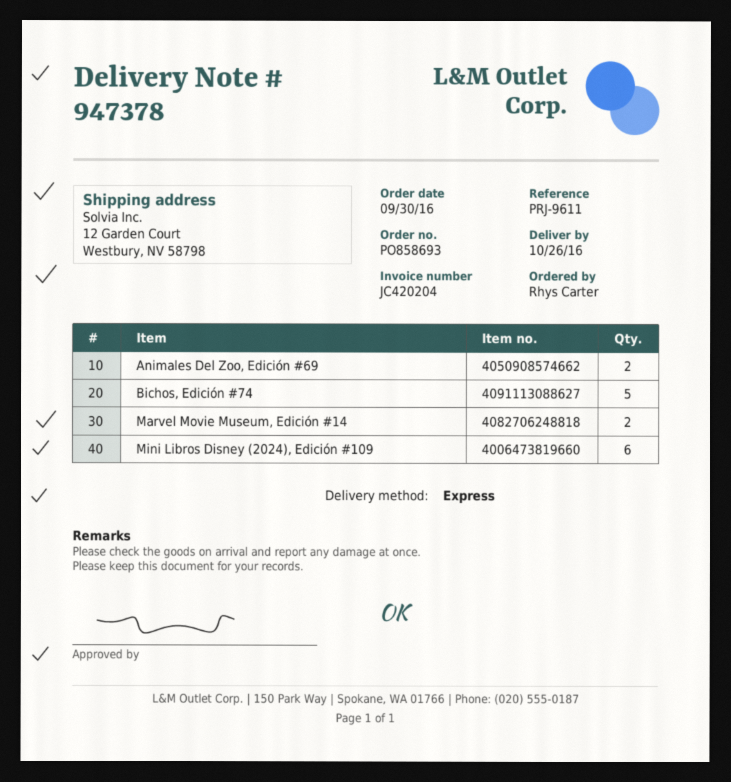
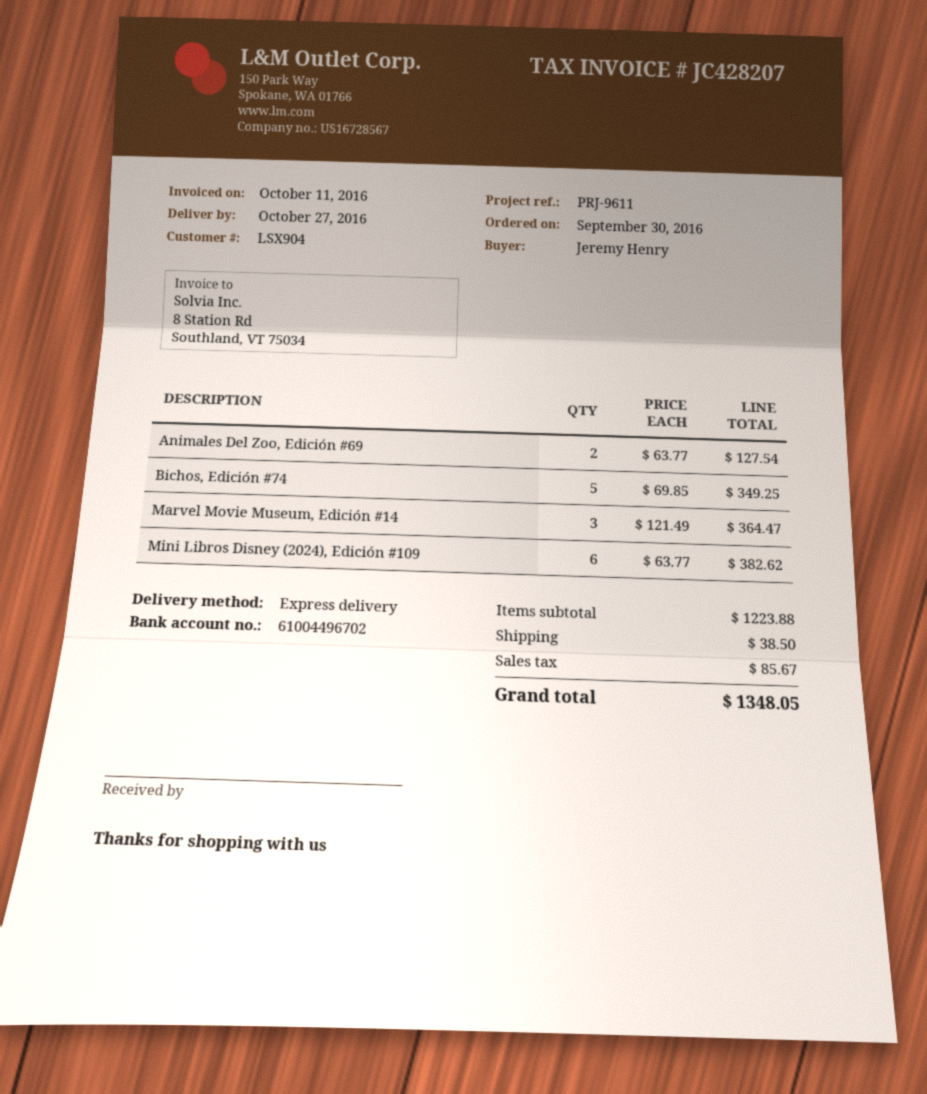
delivery date: 2016-10-26 -> 2016-10-27
invoice number: JC420204 -> JC428207
ordered by: Rhys Carter -> Jeremy Henry
Marvel Movie Museum, Edición #14: 2 -> 3

